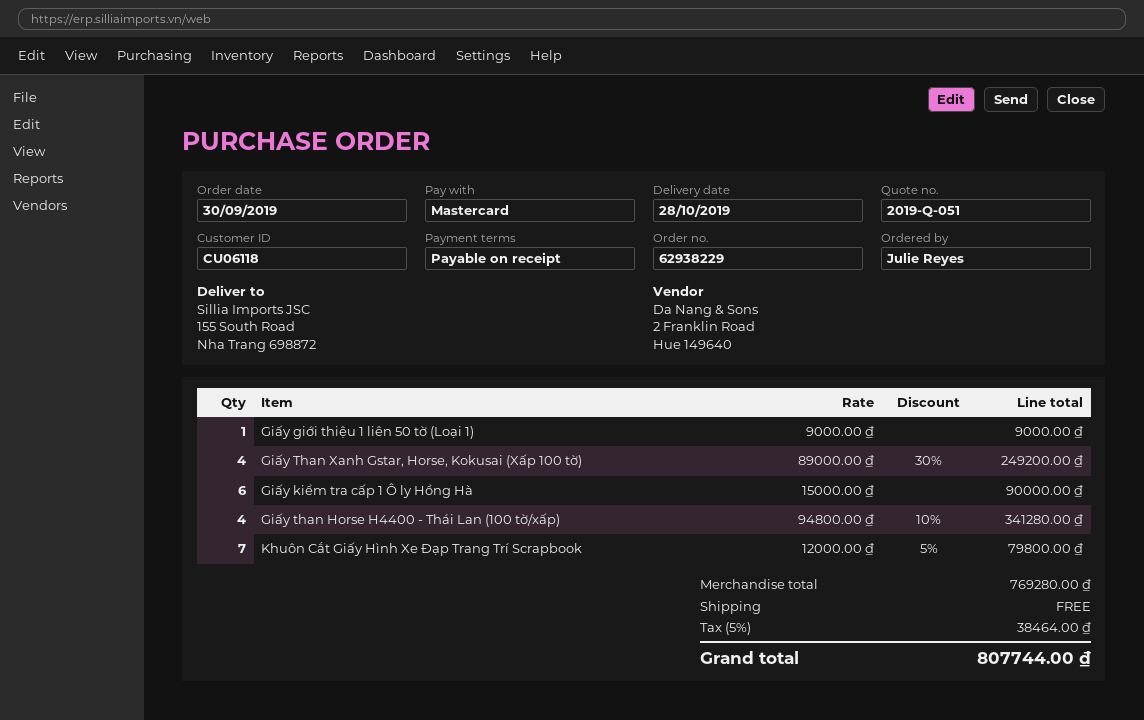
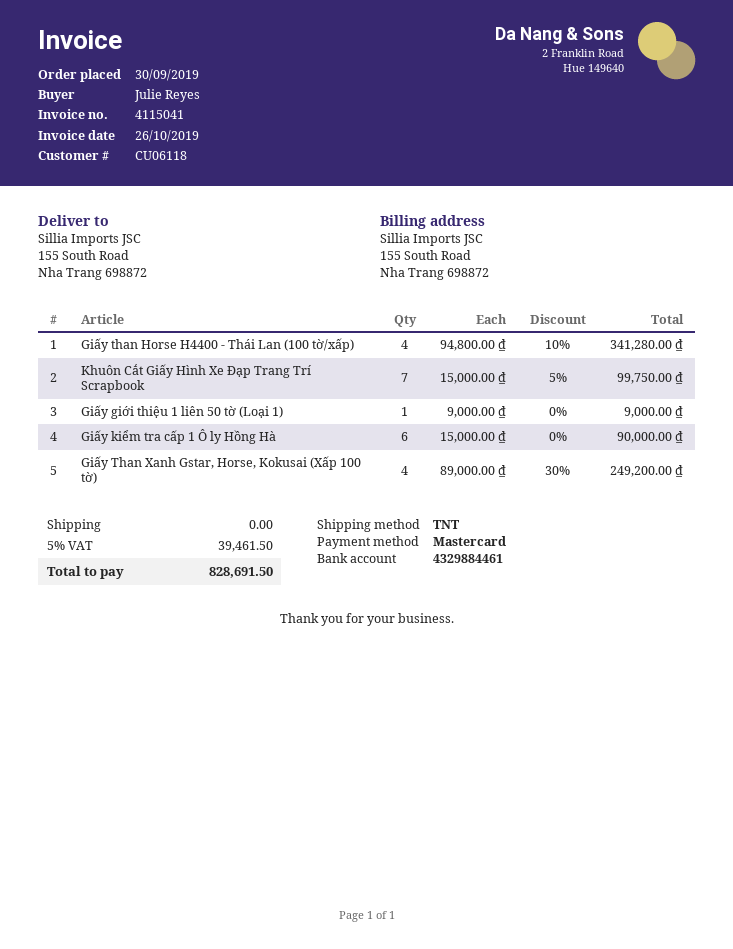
Khuôn Cắt Giấy Hình Xe Đạp Trang Trí Scrapbook: 7 x 12000.00 - 5% = 79800.00 -> 7 x 15000.00 - 5% = 99750.00
tax: 5% = 38464.00 -> 5% = 39461.50
total: 807744.00 -> 828691.50

